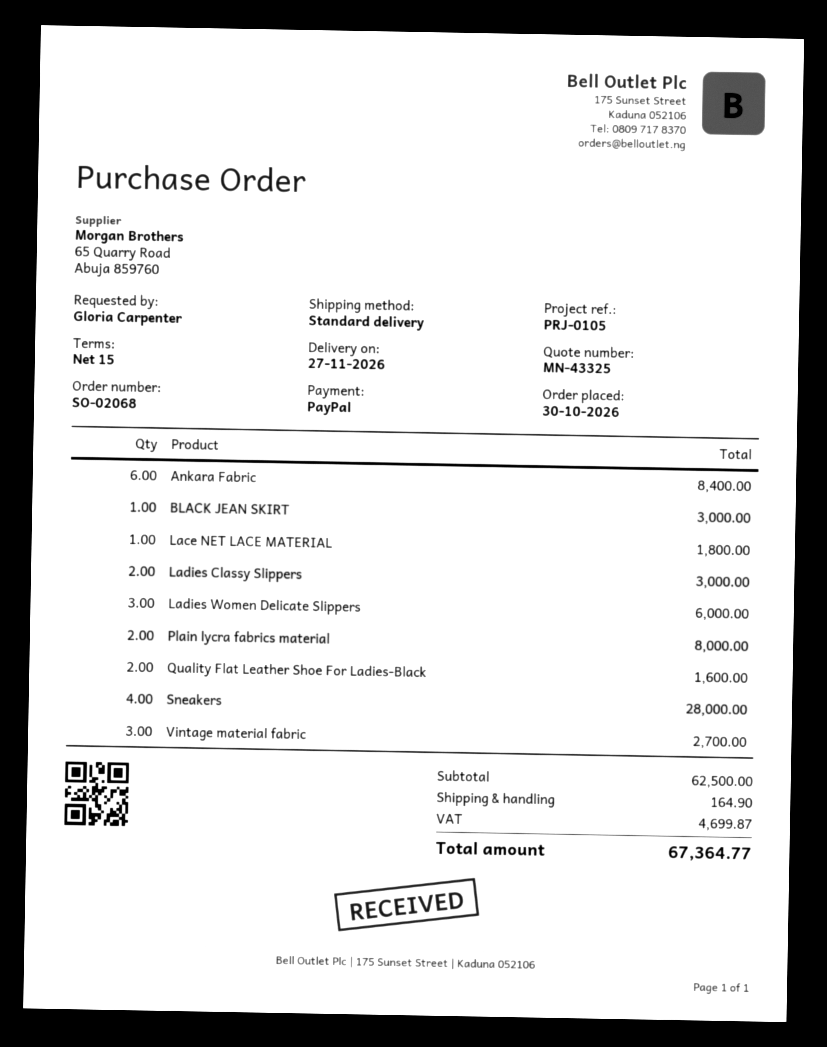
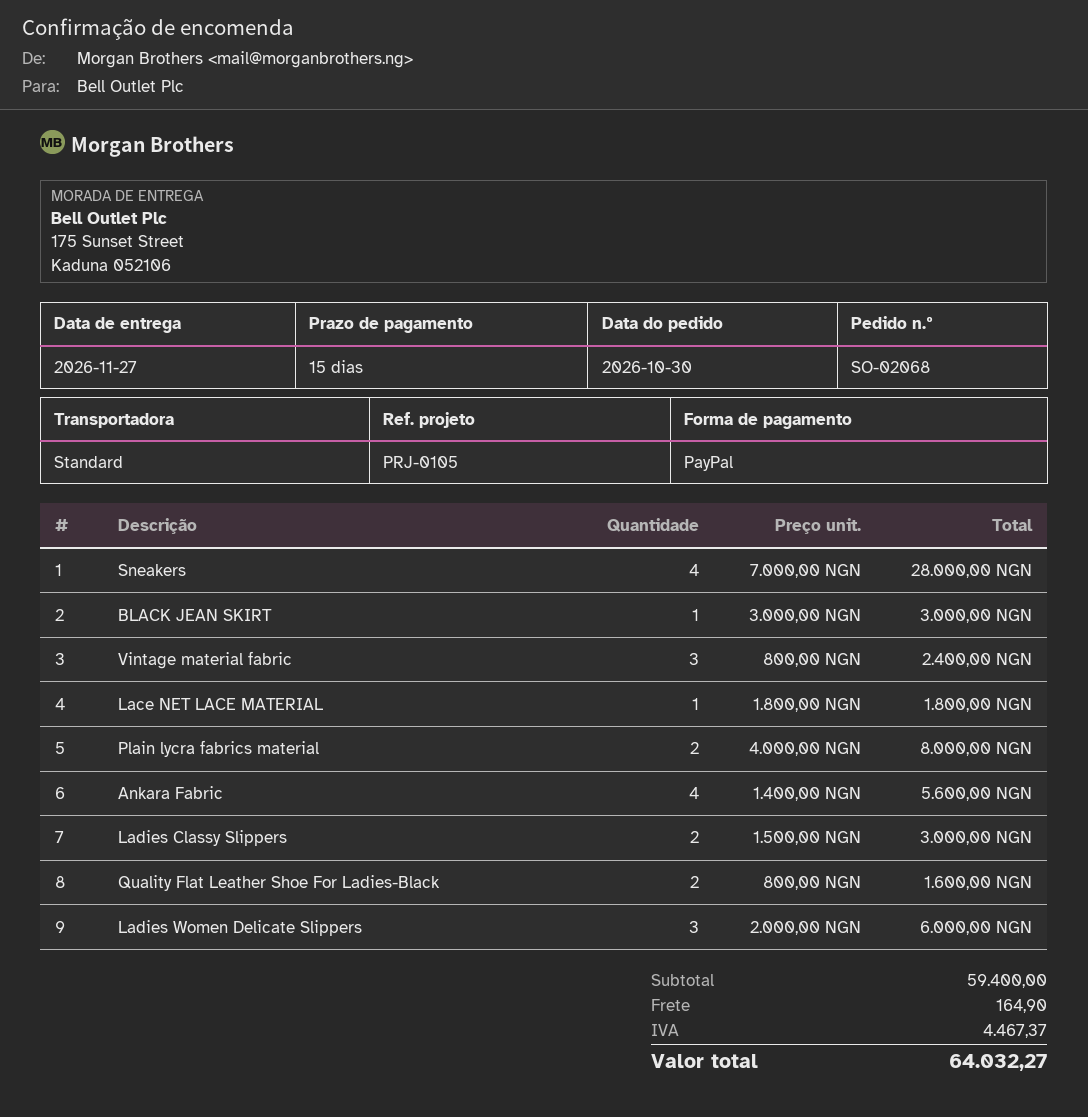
Ankara Fabric: 6 for 8400.00 -> 4 for 5600.00
Vintage material fabric: 3 for 2700.00 -> 3 for 2400.00
subtotal: 62500.00 -> 59400.00
tax: 4699.87 -> 4467.37
total: 67364.77 -> 64032.27

